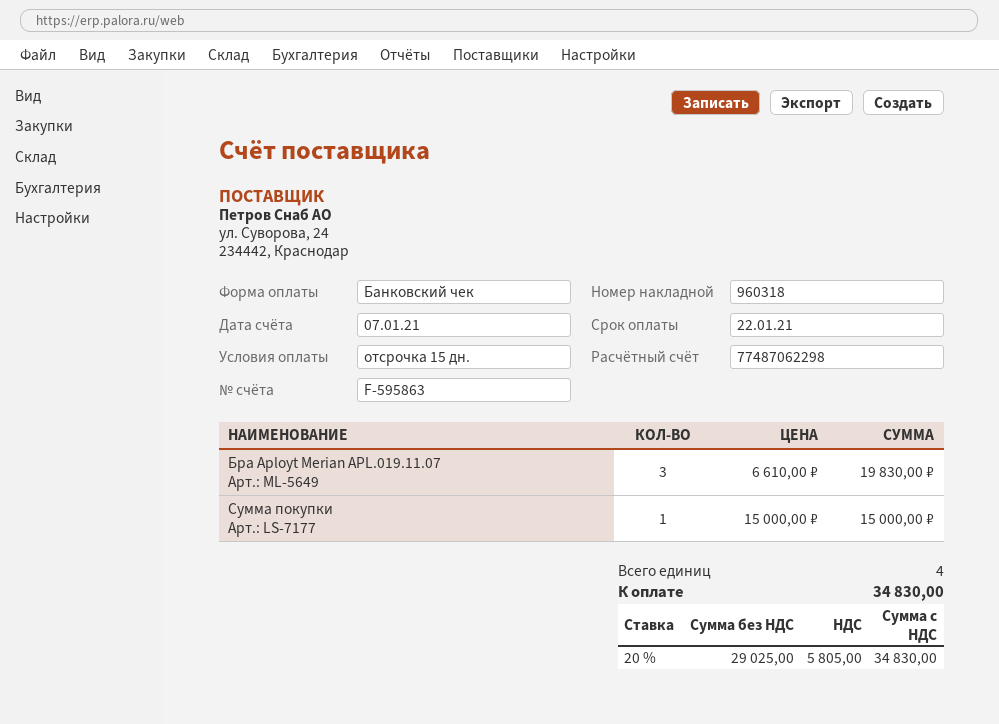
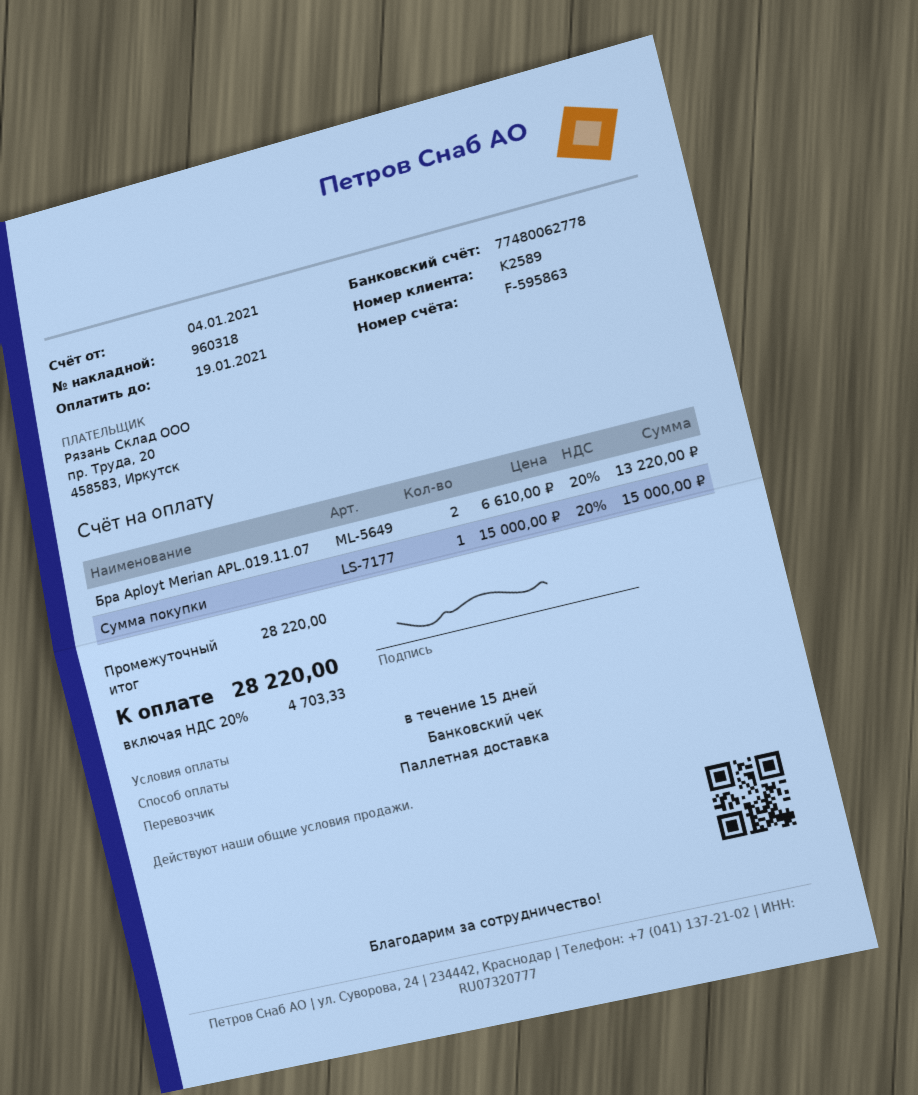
invoice date: 2021-01-07 -> 2021-01-04
due date: 2021-01-22 -> 2021-01-19
bank account: 77487062298 -> 77480062778
Бра Aployt Merian APL.019.11.07: 3 x 6610.00 = 19830.00 -> 2 x 6610.00 = 13220.00
tax: 20% = 5805.00 -> 20% = 4703.33
total: 34830.00 -> 28220.00

